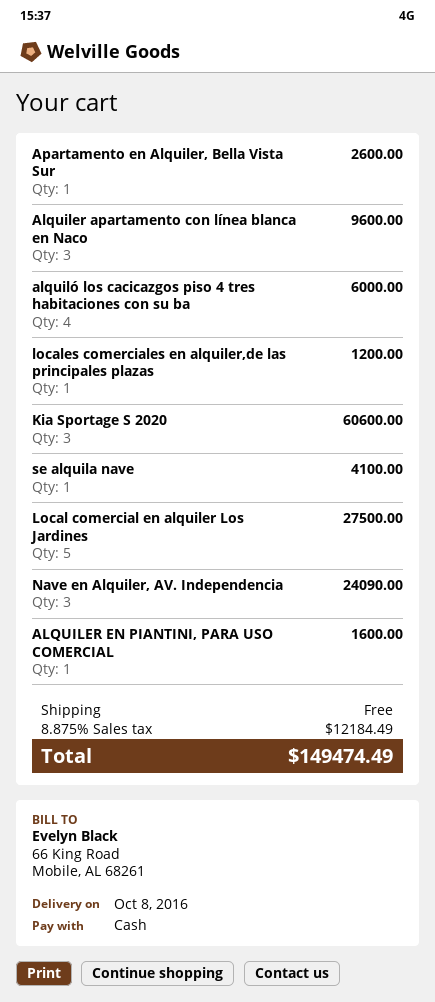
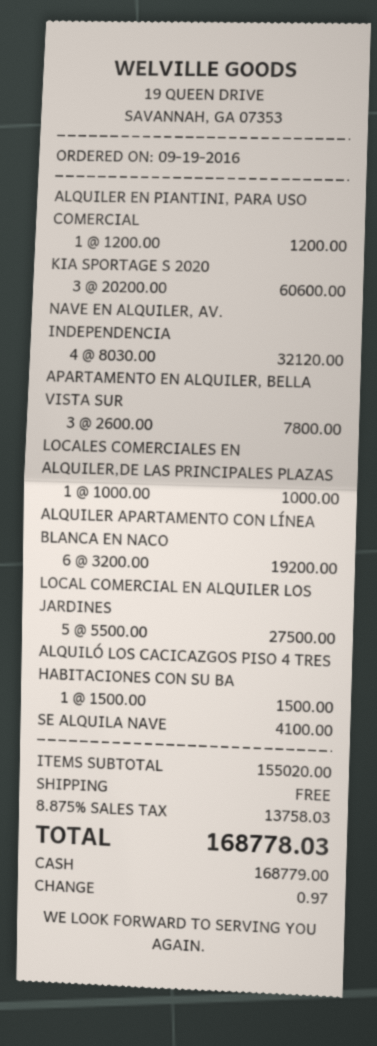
Apartamento en Alquiler, Bella Vista Sur: 1 for 2600.00 -> 3 for 7800.00
Alquiler apartamento con línea blanca en Naco: 3 for 9600.00 -> 6 for 19200.00
alquiló los cacicazgos piso 4 tres habitaciones con su ba: 4 for 6000.00 -> 1 for 1500.00
locales comerciales en alquiler,de las principales plazas: 1 for 1200.00 -> 1 for 1000.00
Nave en Alquiler, AV. Independencia: 3 for 24090.00 -> 4 for 32120.00
ALQUILER EN PIANTINI, PARA USO COMERCIAL: 1 for 1600.00 -> 1 for 1200.00
tax: 8.875% = 12184.49 -> 8.875% = 13758.03
total: 149474.49 -> 168778.03

